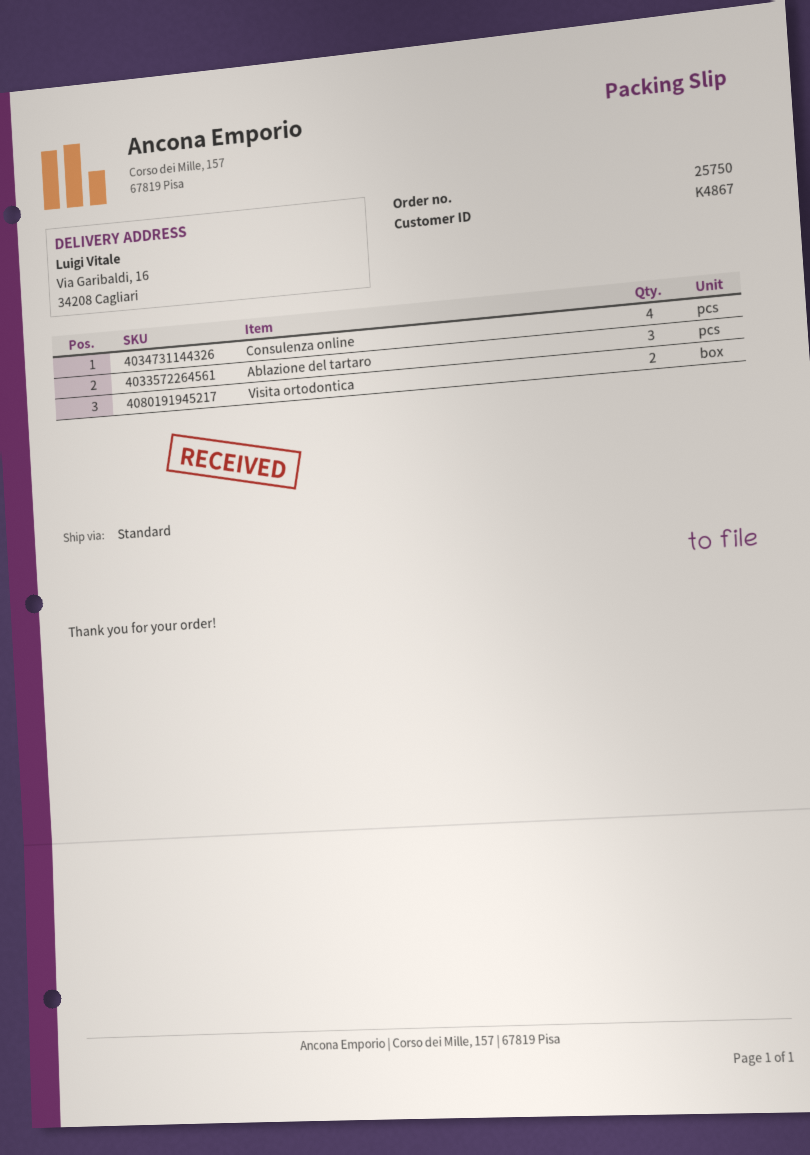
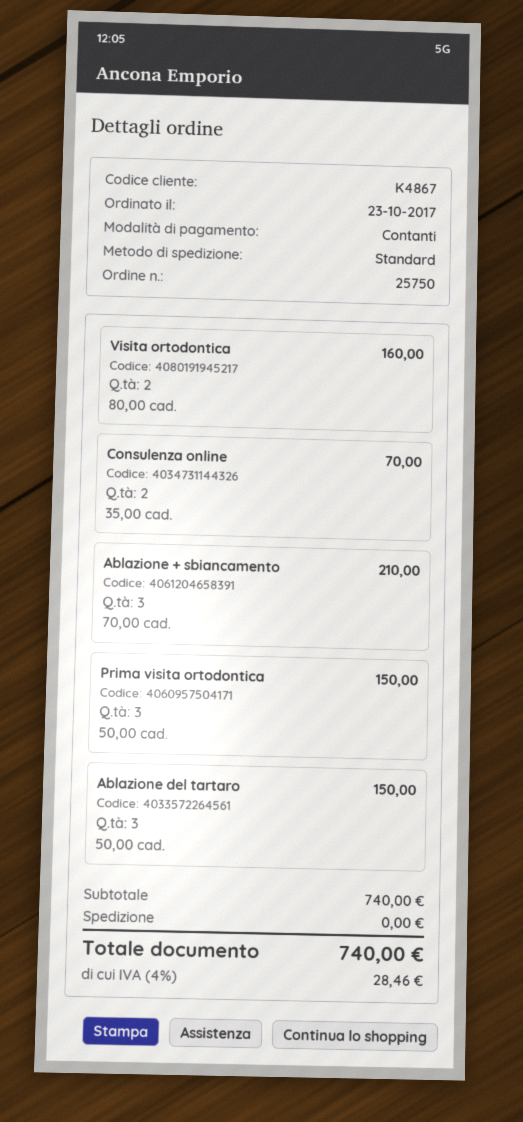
Consulenza online: 4 -> 2
Ablazione + sbiancamento: none -> 3
Prima visita ortodontica: none -> 3

